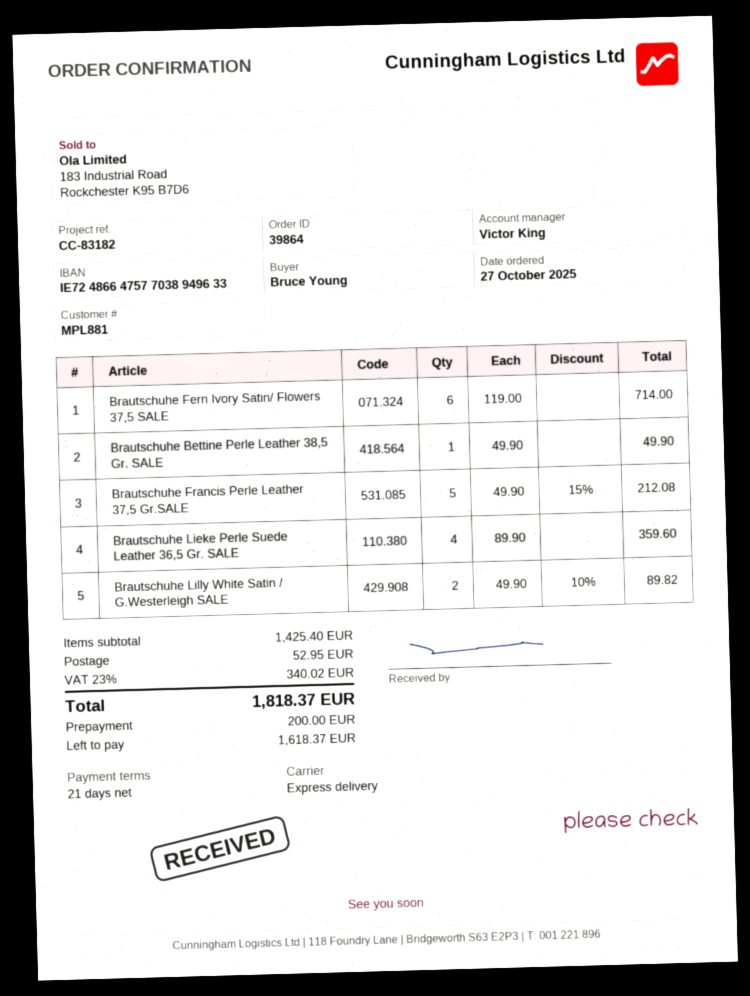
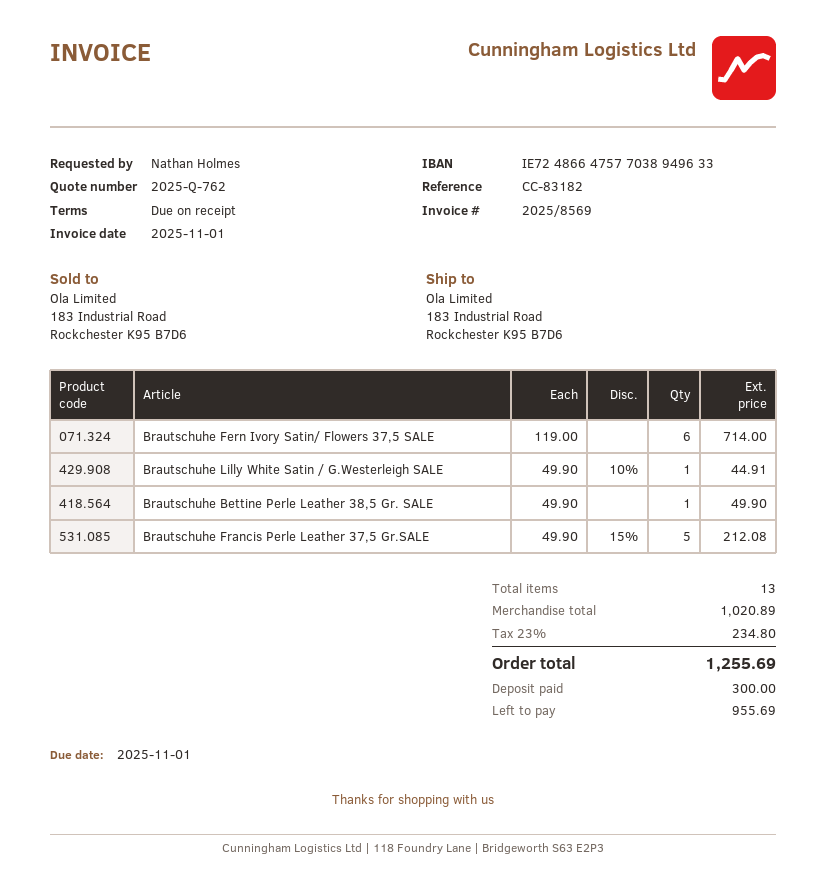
payment terms: 21 days -> on receipt
ordered by: Bruce Young -> Nathan Holmes
Brautschuhe Lieke Perle Suede Leather 36,5 Gr. SALE: 4 x 89.90 = 359.60 -> none
Brautschuhe Lilly White Satin / G.Westerleigh SALE: 2 x 49.90 - 10% = 89.82 -> 1 x 49.90 - 10% = 44.91
subtotal: 1425.40 -> 1020.89
shipping: 52.95 -> none
tax: 23% = 340.02 -> 23% = 234.80
total: 1818.37 -> 1255.69
deposit: 200.00 -> 300.00
balance: 1618.37 -> 955.69

